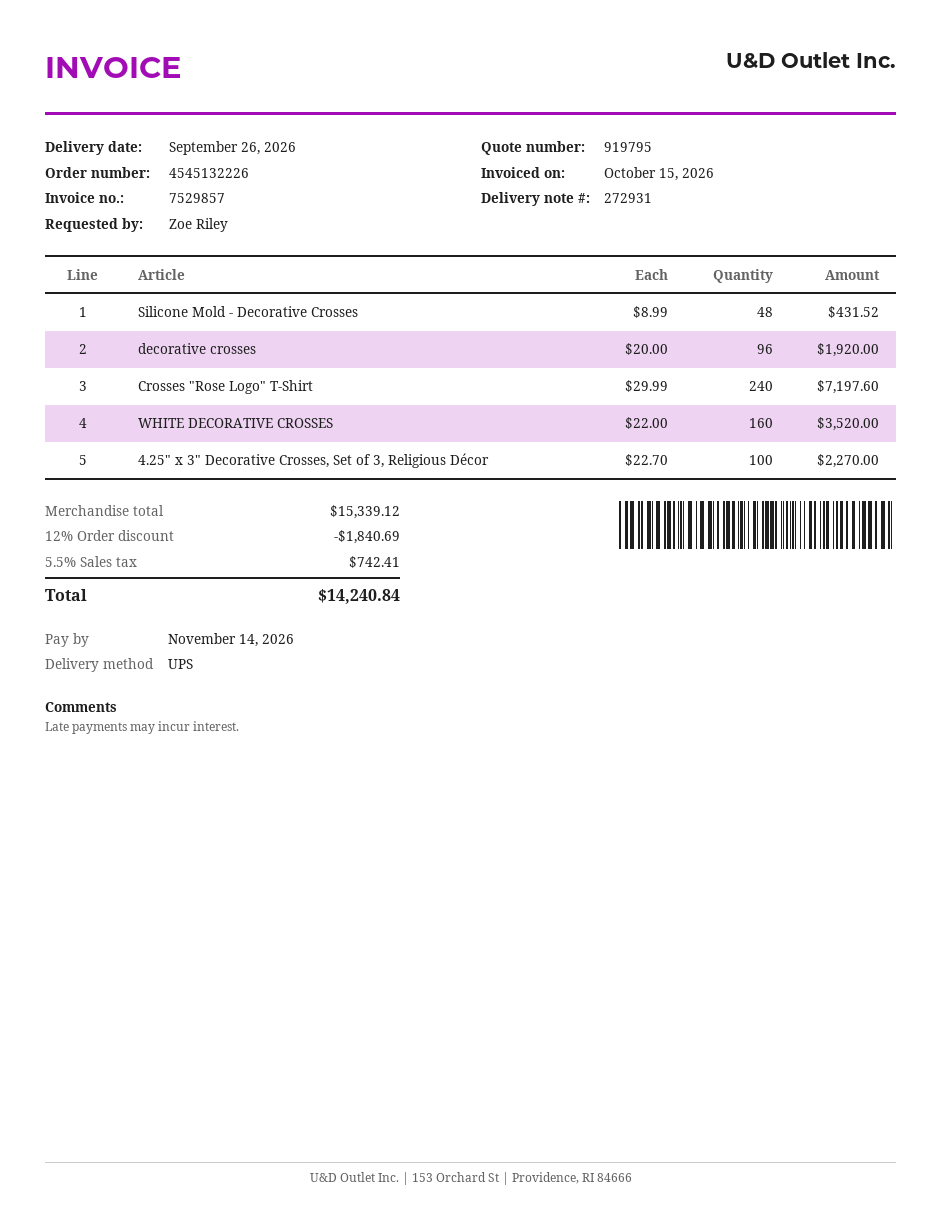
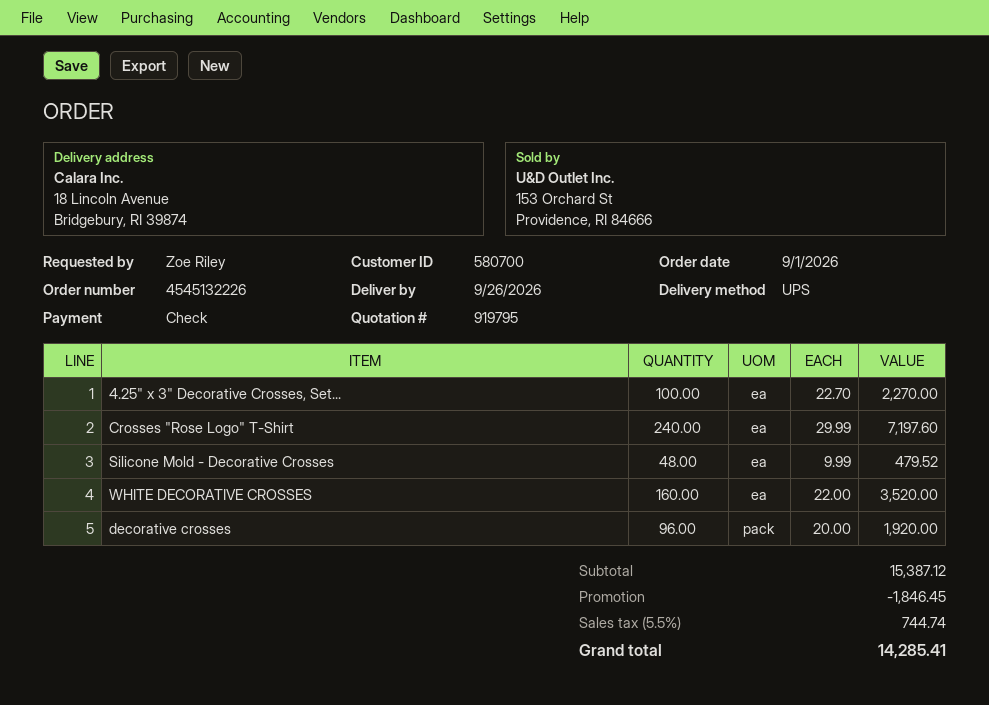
Silicone Mold - Decorative Crosses: 48 x 8.99 = 431.52 -> 48 x 9.99 = 479.52
subtotal: 15339.12 -> 15387.12
discount: 1840.69 -> 1846.45
tax: 5.5% = 742.41 -> 5.5% = 744.74
total: 14240.84 -> 14285.41

